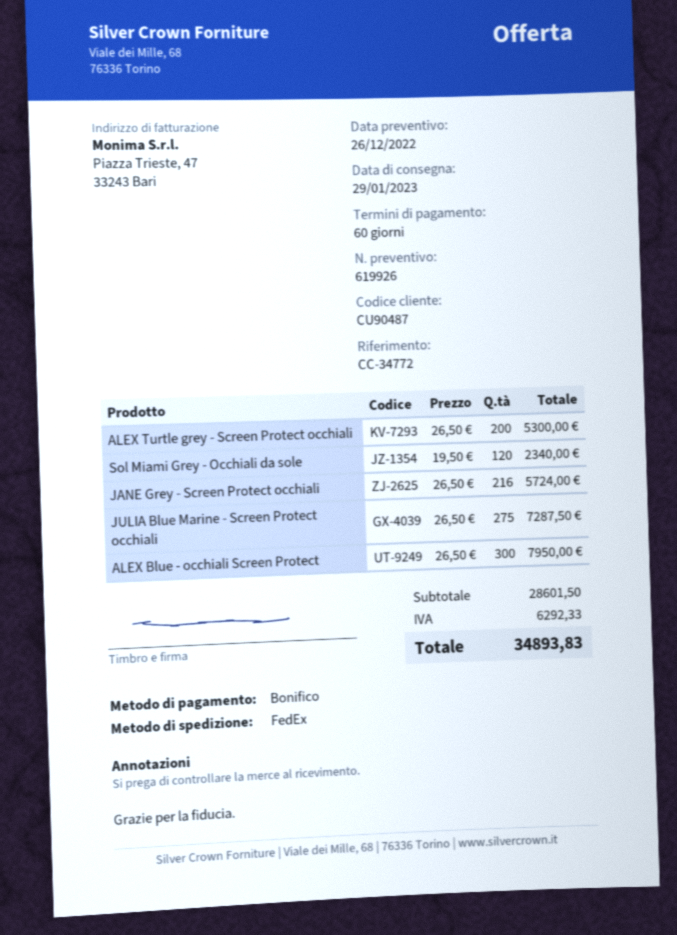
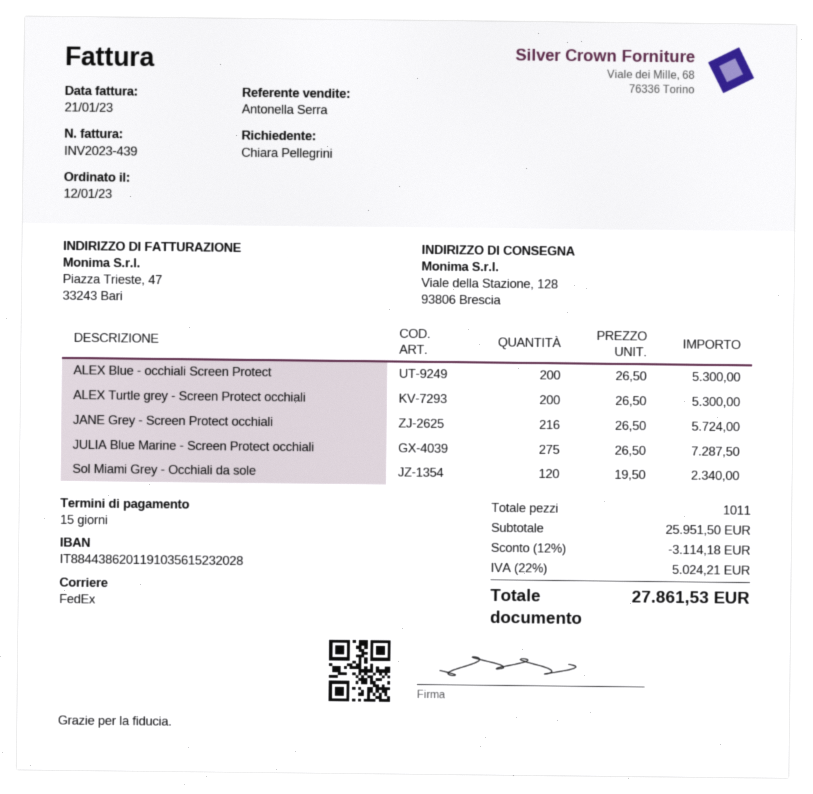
payment terms: 60 days -> 15 days
ALEX Blue - occhiali Screen Protect: 300 x 26.50 = 7950.00 -> 200 x 26.50 = 5300.00
subtotal: 28601.50 -> 25951.50
discount: none -> 12% = 3114.18
tax: 6292.33 -> 5024.21
total: 34893.83 -> 27861.53

